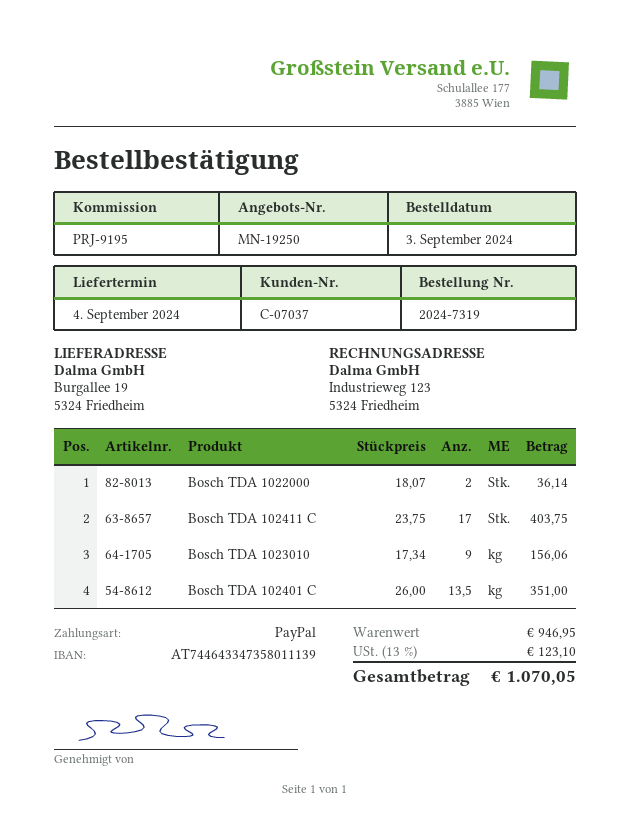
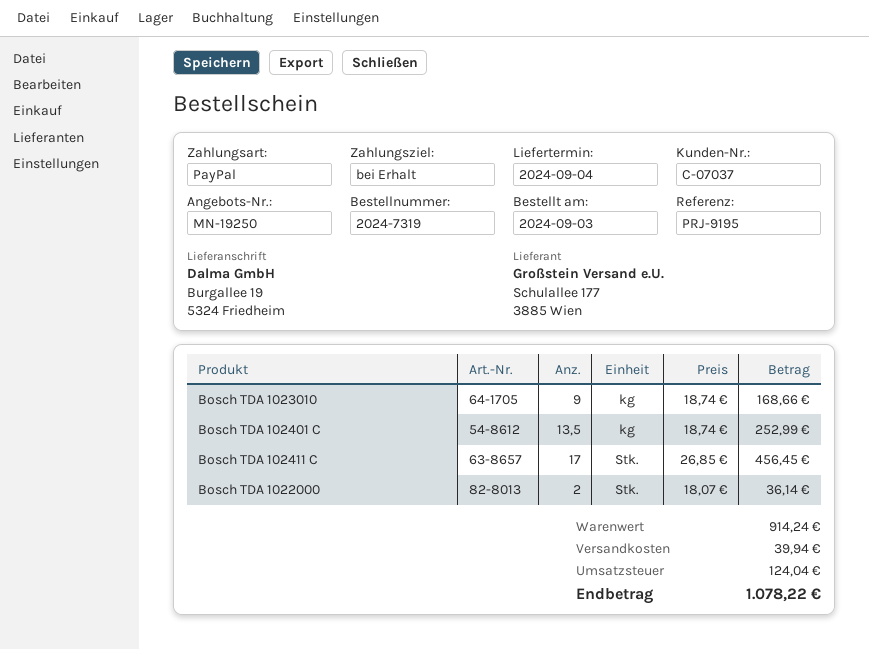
Bosch TDA 102411 C: 17 x 23.75 = 403.75 -> 17 x 26.85 = 456.45
Bosch TDA 1023010: 9 x 17.34 = 156.06 -> 9 x 18.74 = 168.66
Bosch TDA 102401 C: 13.5 x 26.00 = 351.00 -> 13.5 x 18.74 = 252.99
subtotal: 946.95 -> 914.24
shipping: none -> 39.94
tax: 123.10 -> 124.04
total: 1070.05 -> 1078.22

